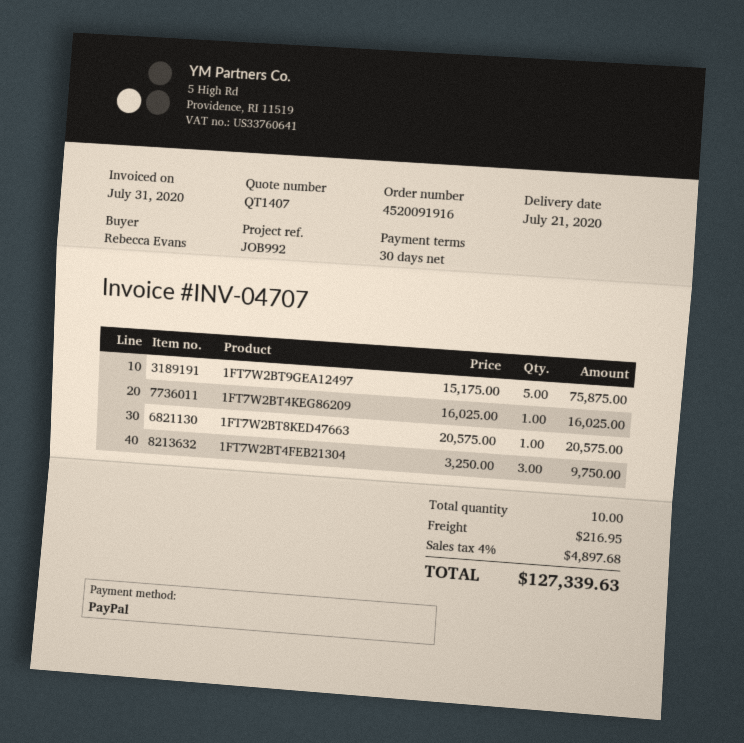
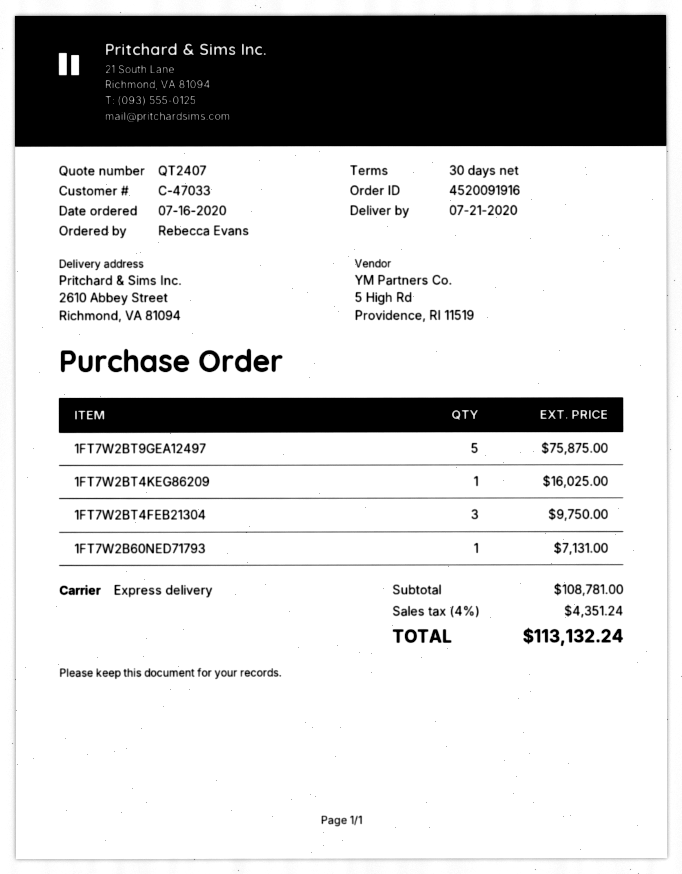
quote number: QT1407 -> QT2407
1FT7W2BT8KED47663: 1 for 20575.00 -> none
1FT7W2B60NED71793: none -> 1 for 7131.00
shipping: 216.95 -> none
tax: 4% = 4897.68 -> 4% = 4351.24
total: 127339.63 -> 113132.24

